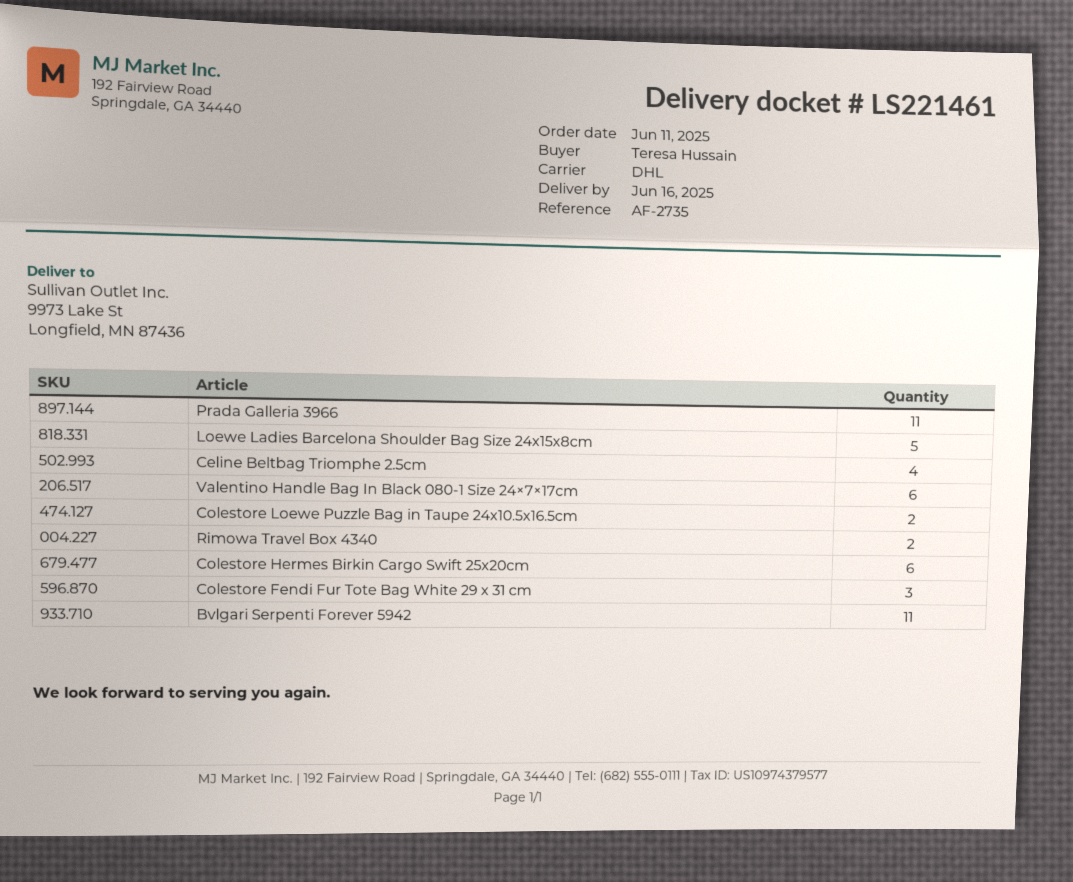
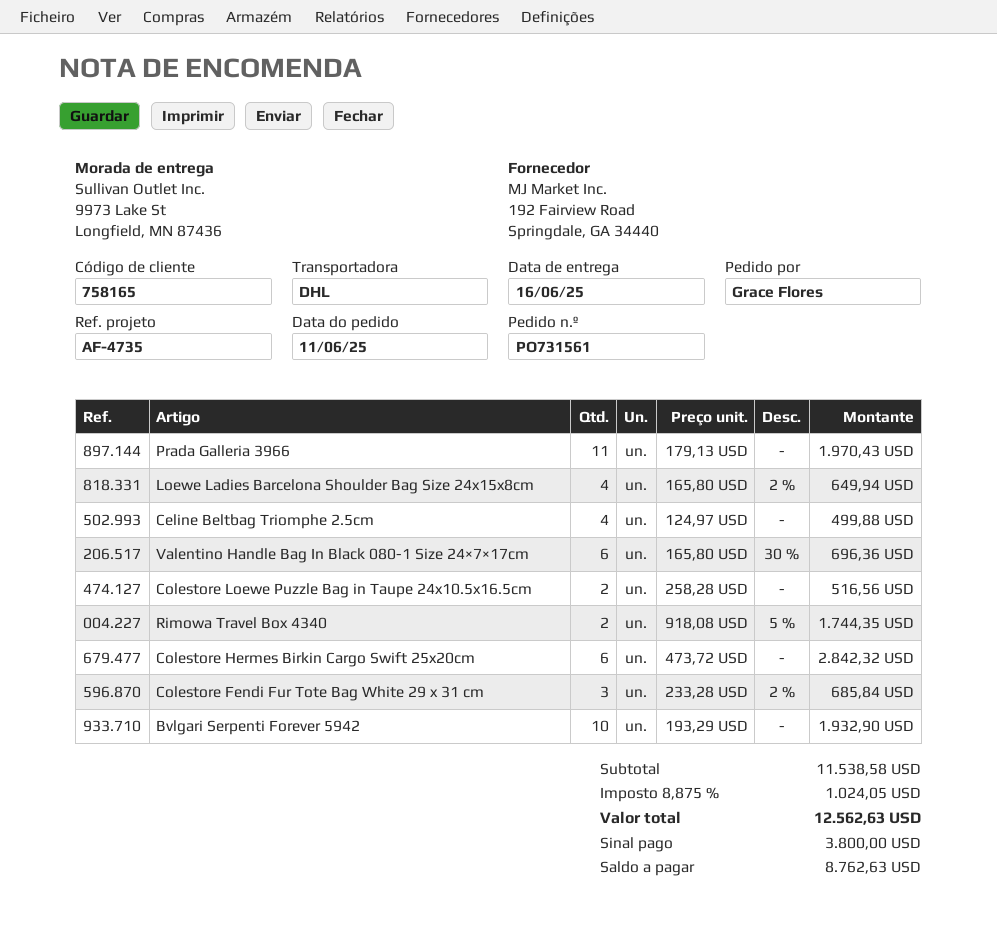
reference: AF-2735 -> AF-4735
ordered by: Teresa Hussain -> Grace Flores
Loewe Ladies Barcelona Shoulder Bag Size 24x15x8cm: 5 -> 4
Bvlgari Serpenti Forever 5942: 11 -> 10

